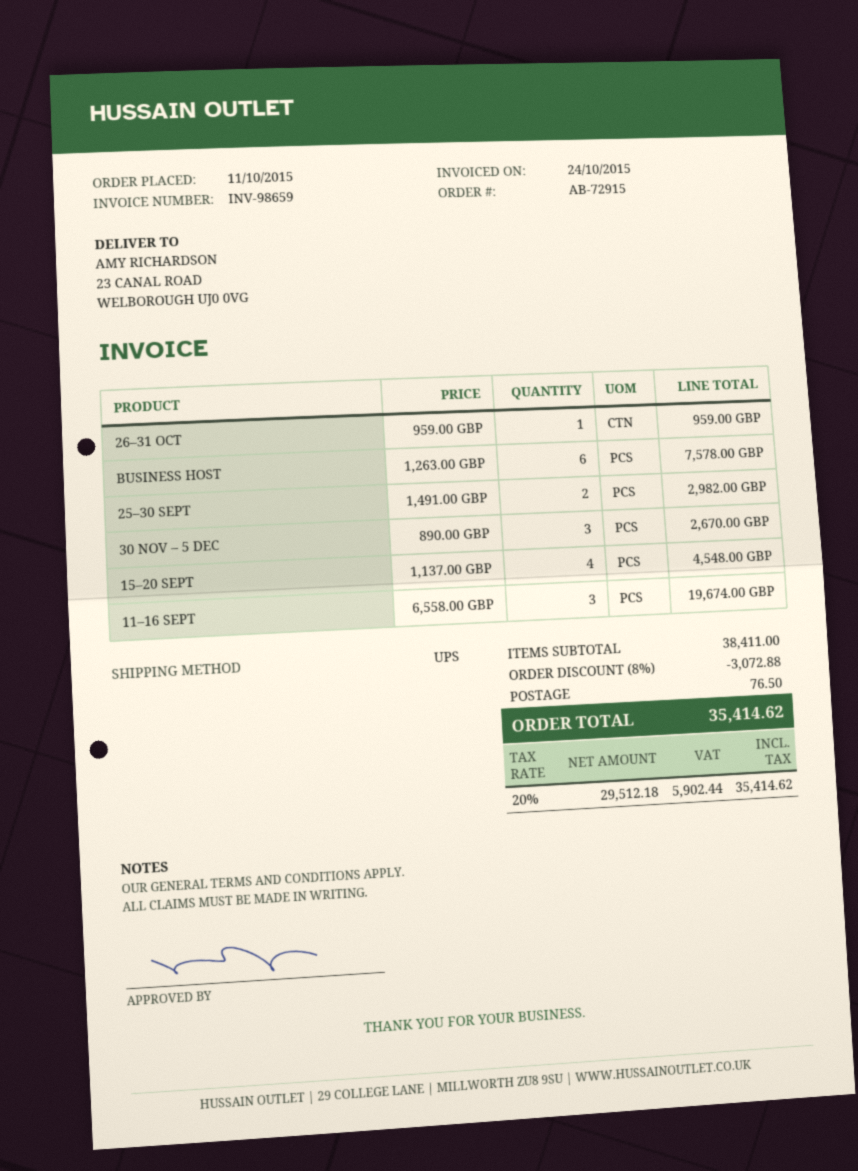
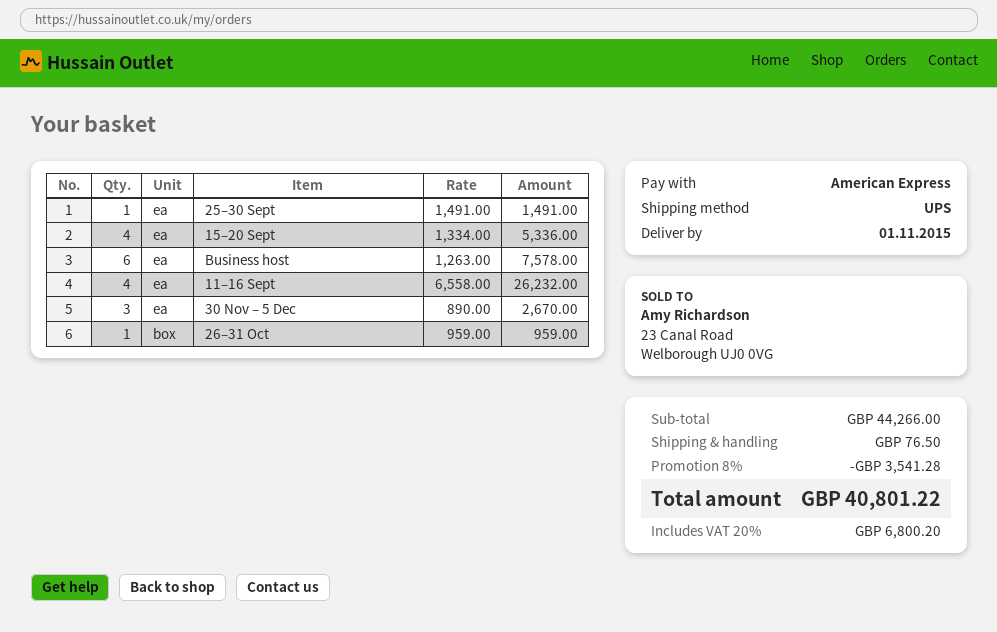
25–30 SEPT: 2 x 1491.00 = 2982.00 -> 1 x 1491.00 = 1491.00
15–20 SEPT: 4 x 1137.00 = 4548.00 -> 4 x 1334.00 = 5336.00
11–16 SEPT: 3 x 6558.00 = 19674.00 -> 4 x 6558.00 = 26232.00
subtotal: 38411.00 -> 44266.00
discount: 8% = 3072.88 -> 8% = 3541.28
tax: 20% = 5902.44 -> 20% = 6800.20
total: 35414.62 -> 40801.22

